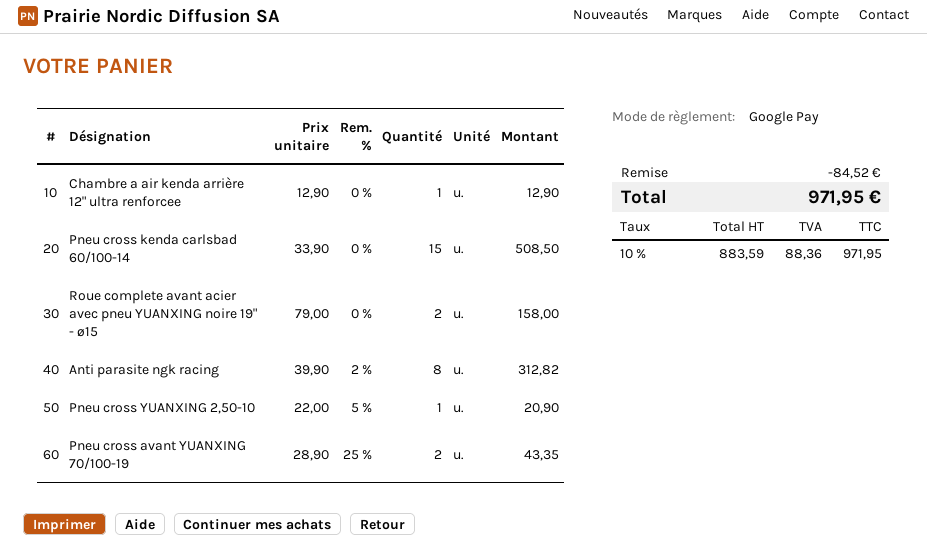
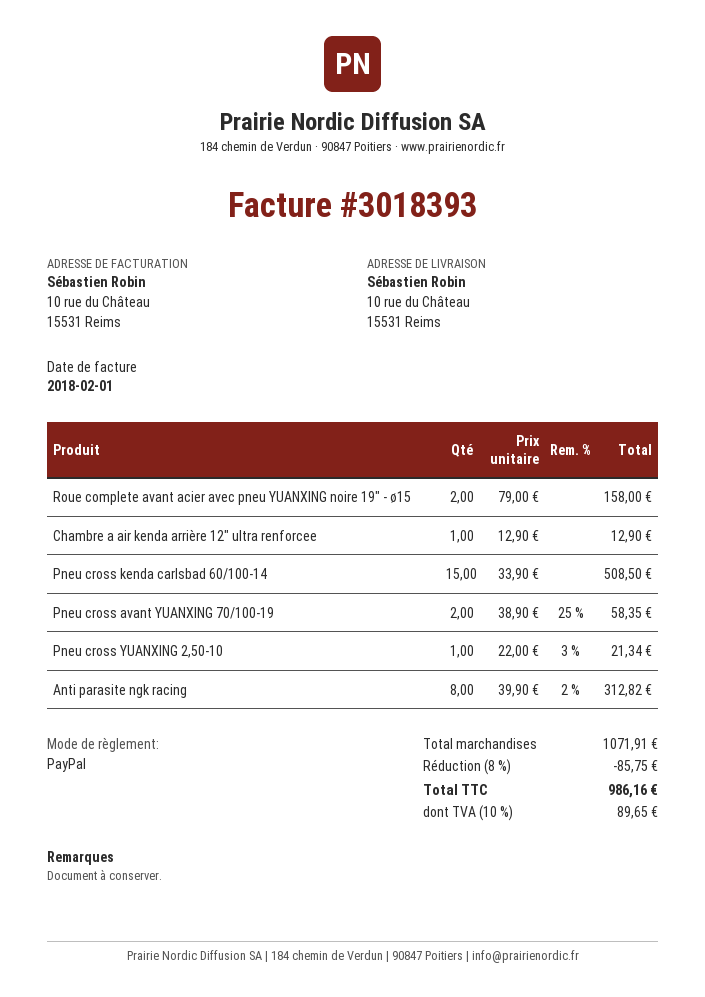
payment method: Google Pay -> PayPal
Pneu cross YUANXING 2,50-10: 1 x 22.00 - 5% = 20.90 -> 1 x 22.00 - 3% = 21.34
Pneu cross avant YUANXING 70/100-19: 2 x 28.90 - 25% = 43.35 -> 2 x 38.90 - 25% = 58.35
discount: 84.52 -> 85.75
tax: 10% = 88.36 -> 10% = 89.65
total: 971.95 -> 986.16

